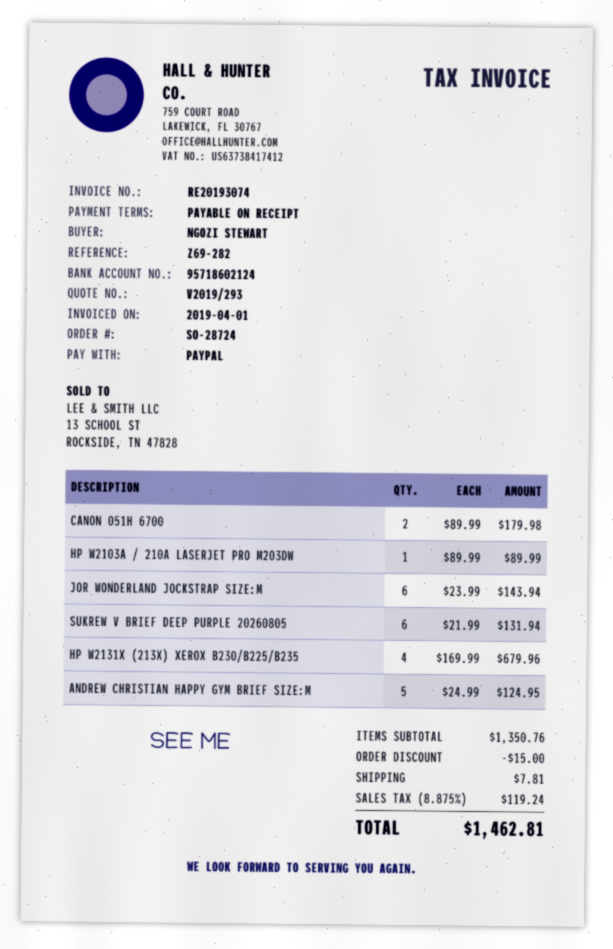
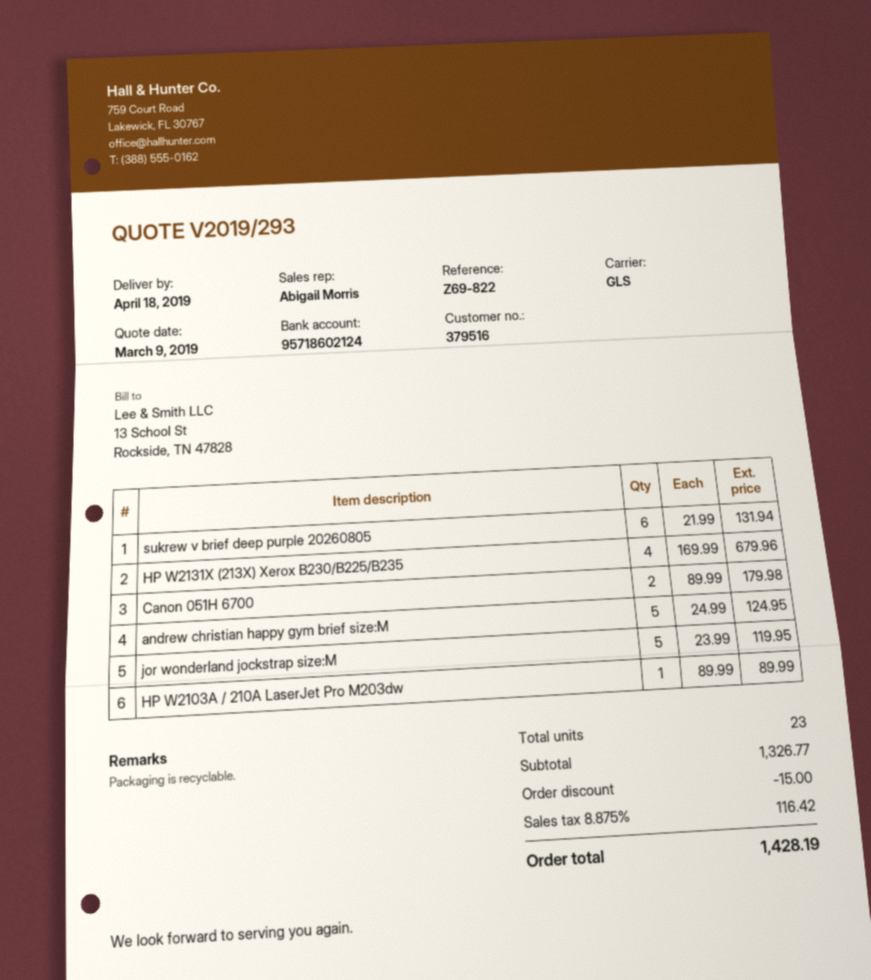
reference: Z69-282 -> Z69-822
JOR WONDERLAND JOCKSTRAP SIZE:M: 6 x 23.99 = 143.94 -> 5 x 23.99 = 119.95
subtotal: 1350.76 -> 1326.77
shipping: 7.81 -> none
tax: 8.875% = 119.24 -> 8.875% = 116.42
total: 1462.81 -> 1428.19

